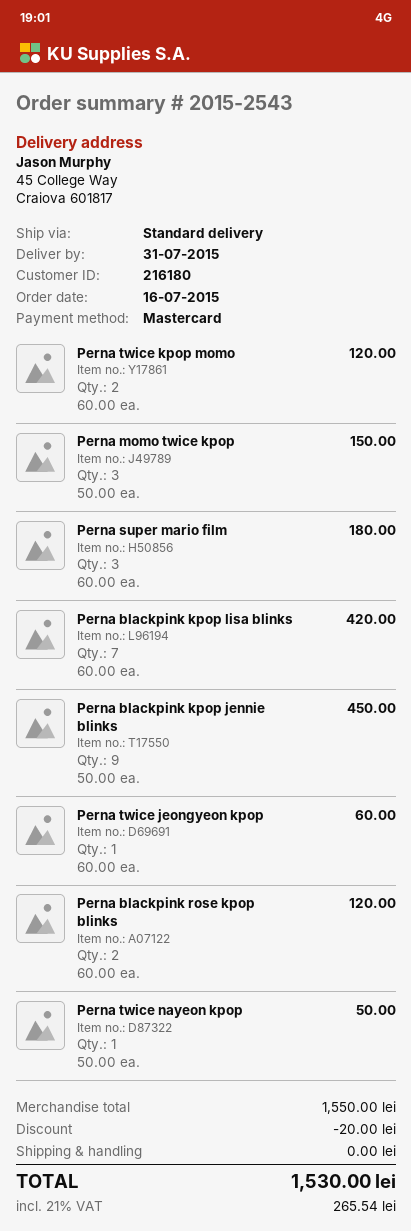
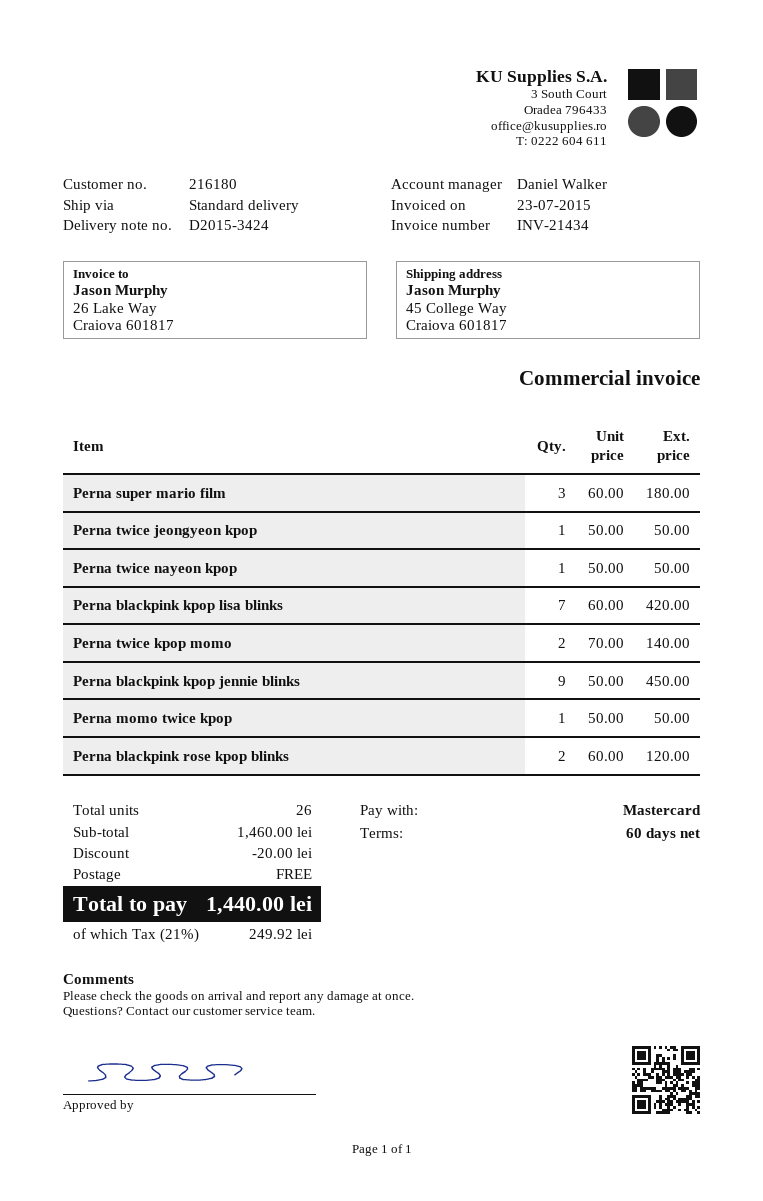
Perna twice kpop momo: 2 x 60.00 = 120.00 -> 2 x 70.00 = 140.00
Perna momo twice kpop: 3 x 50.00 = 150.00 -> 1 x 50.00 = 50.00
Perna twice jeongyeon kpop: 1 x 60.00 = 60.00 -> 1 x 50.00 = 50.00
subtotal: 1550.00 -> 1460.00
tax: 21% = 265.54 -> 21% = 249.92
total: 1530.00 -> 1440.00

